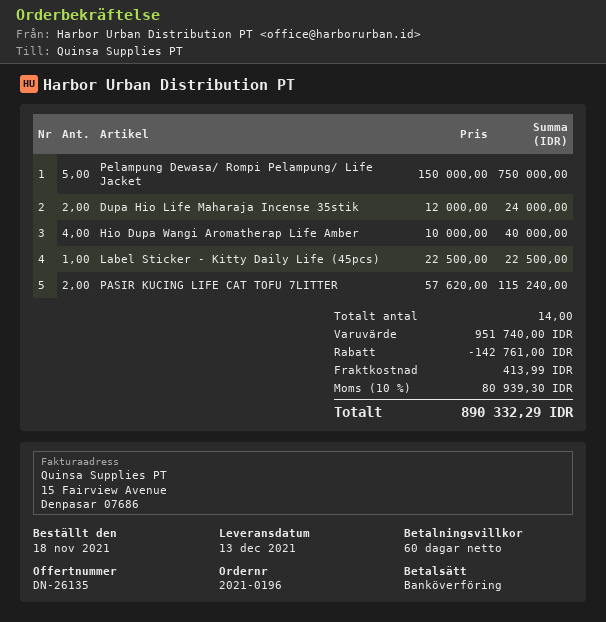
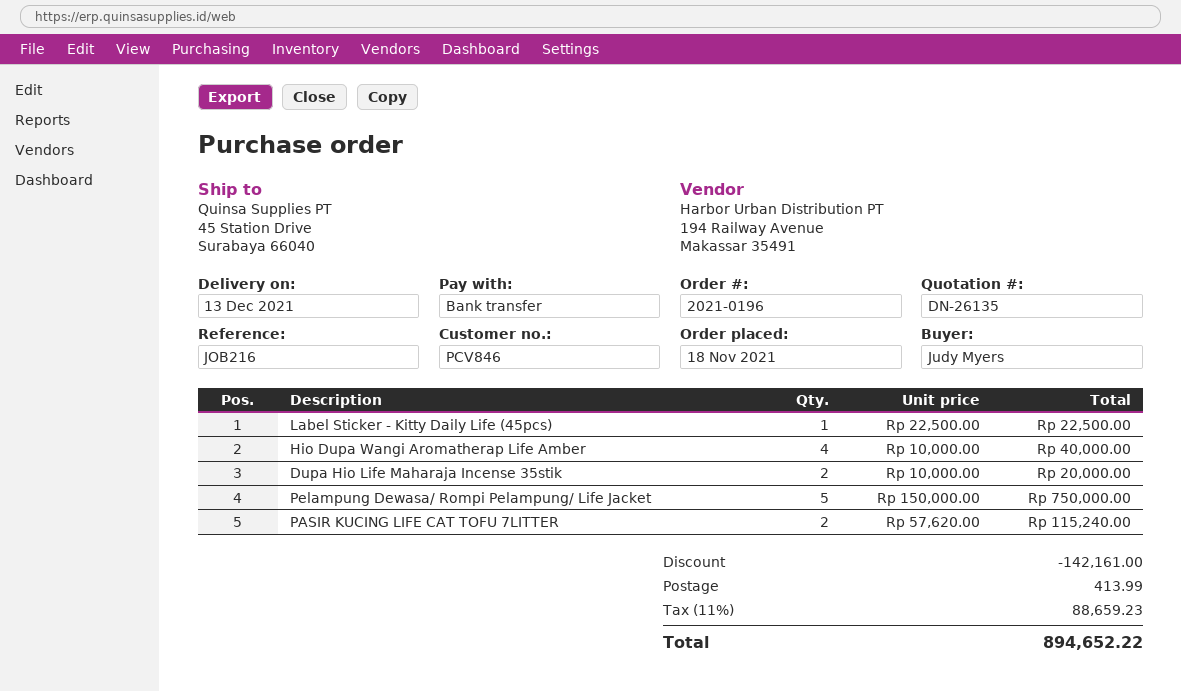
Dupa Hio Life Maharaja Incense 35stik: 2 x 12000.00 = 24000.00 -> 2 x 10000.00 = 20000.00
discount: 142761.00 -> 142161.00
tax: 10% = 80939.30 -> 11% = 88659.23
total: 890332.29 -> 894652.22

